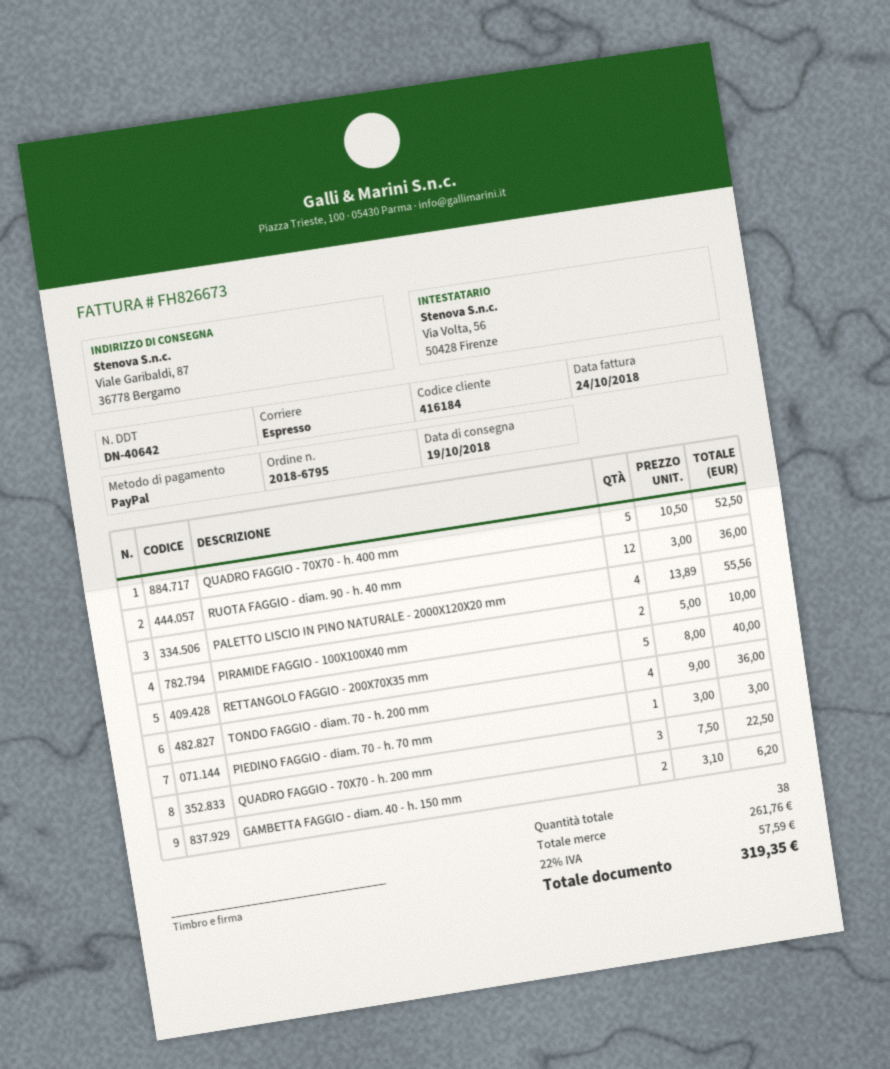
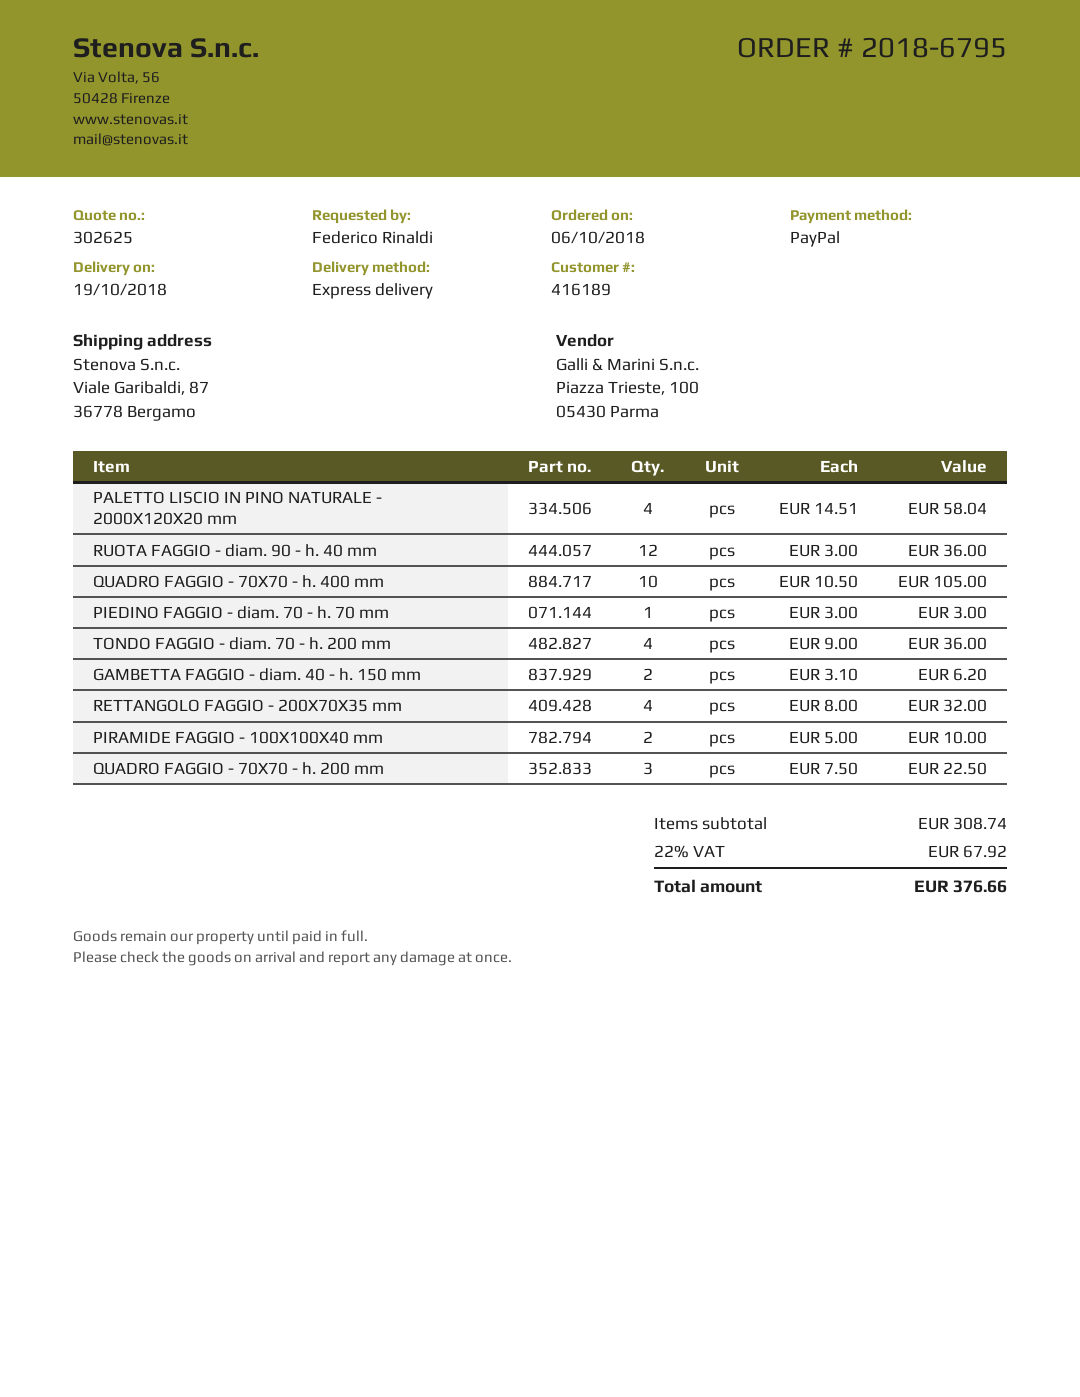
customer number: 416184 -> 416189
QUADRO FAGGIO - 70X70 - h. 400 mm: 5 x 10.50 = 52.50 -> 10 x 10.50 = 105.00
PALETTO LISCIO IN PINO NATURALE - 2000X120X20 mm: 4 x 13.89 = 55.56 -> 4 x 14.51 = 58.04
RETTANGOLO FAGGIO - 200X70X35 mm: 5 x 8.00 = 40.00 -> 4 x 8.00 = 32.00
subtotal: 261.76 -> 308.74
tax: 22% = 57.59 -> 22% = 67.92
total: 319.35 -> 376.66

